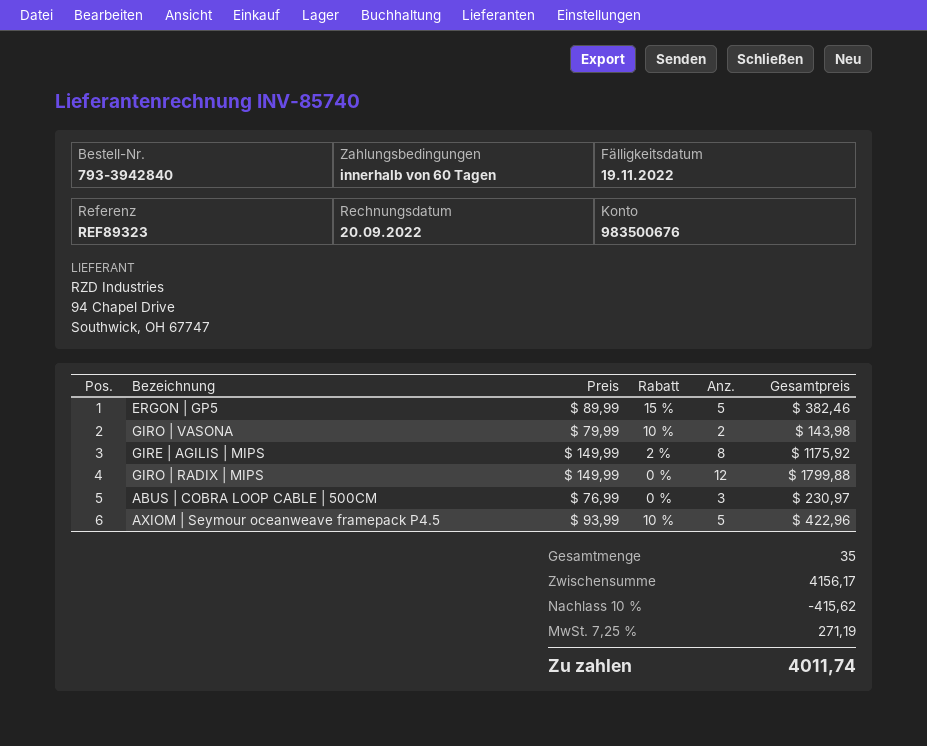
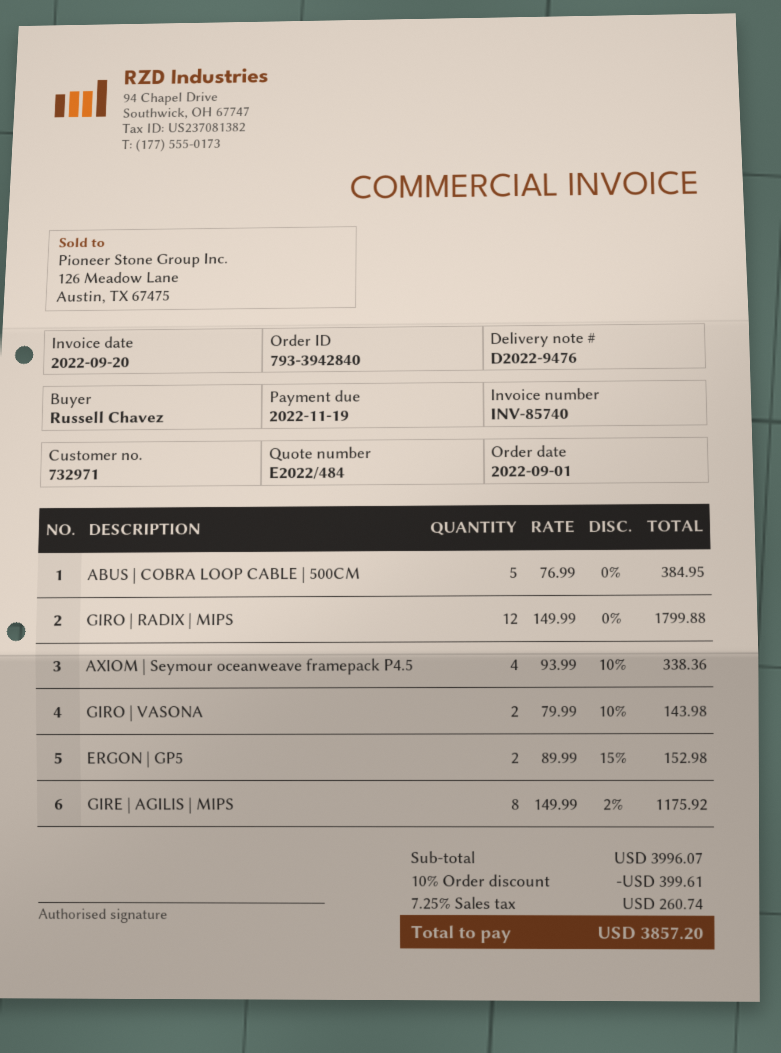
ERGON | GP5: 5 x 89.99 - 15% = 382.46 -> 2 x 89.99 - 15% = 152.98
ABUS | COBRA LOOP CABLE | 500CM: 3 x 76.99 = 230.97 -> 5 x 76.99 = 384.95
AXIOM | Seymour oceanweave framepack P4.5: 5 x 93.99 - 10% = 422.96 -> 4 x 93.99 - 10% = 338.36
subtotal: 4156.17 -> 3996.07
discount: 10% = 415.62 -> 10% = 399.61
tax: 7.25% = 271.19 -> 7.25% = 260.74
total: 4011.74 -> 3857.20

